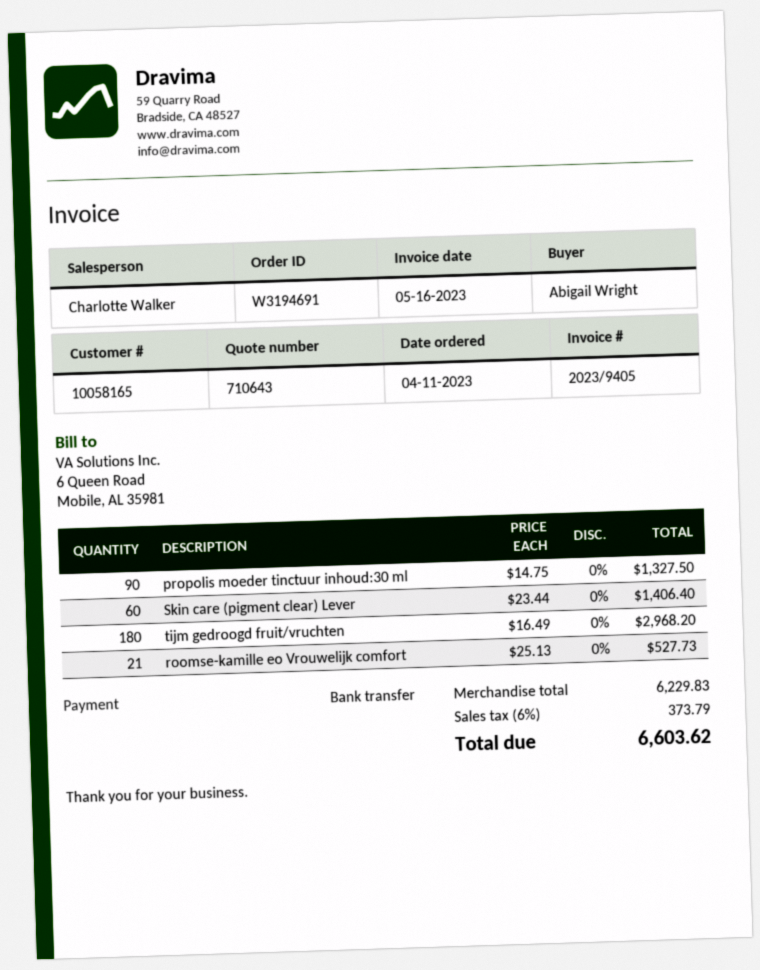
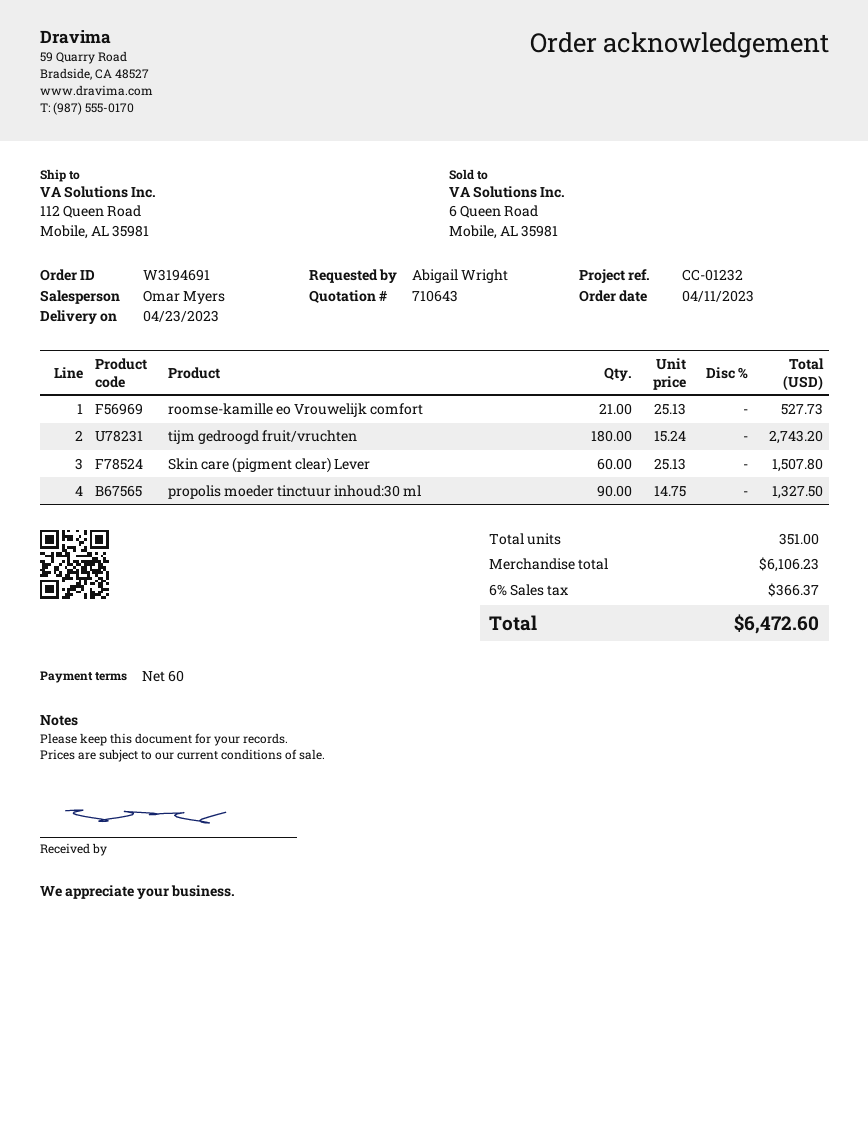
sales rep: Charlotte Walker -> Omar Myers
Skin care (pigment clear) Lever: 60 x 23.44 = 1406.40 -> 60 x 25.13 = 1507.80
tijm gedroogd fruit/vruchten: 180 x 16.49 = 2968.20 -> 180 x 15.24 = 2743.20
subtotal: 6229.83 -> 6106.23
tax: 6% = 373.79 -> 6% = 366.37
total: 6603.62 -> 6472.60

